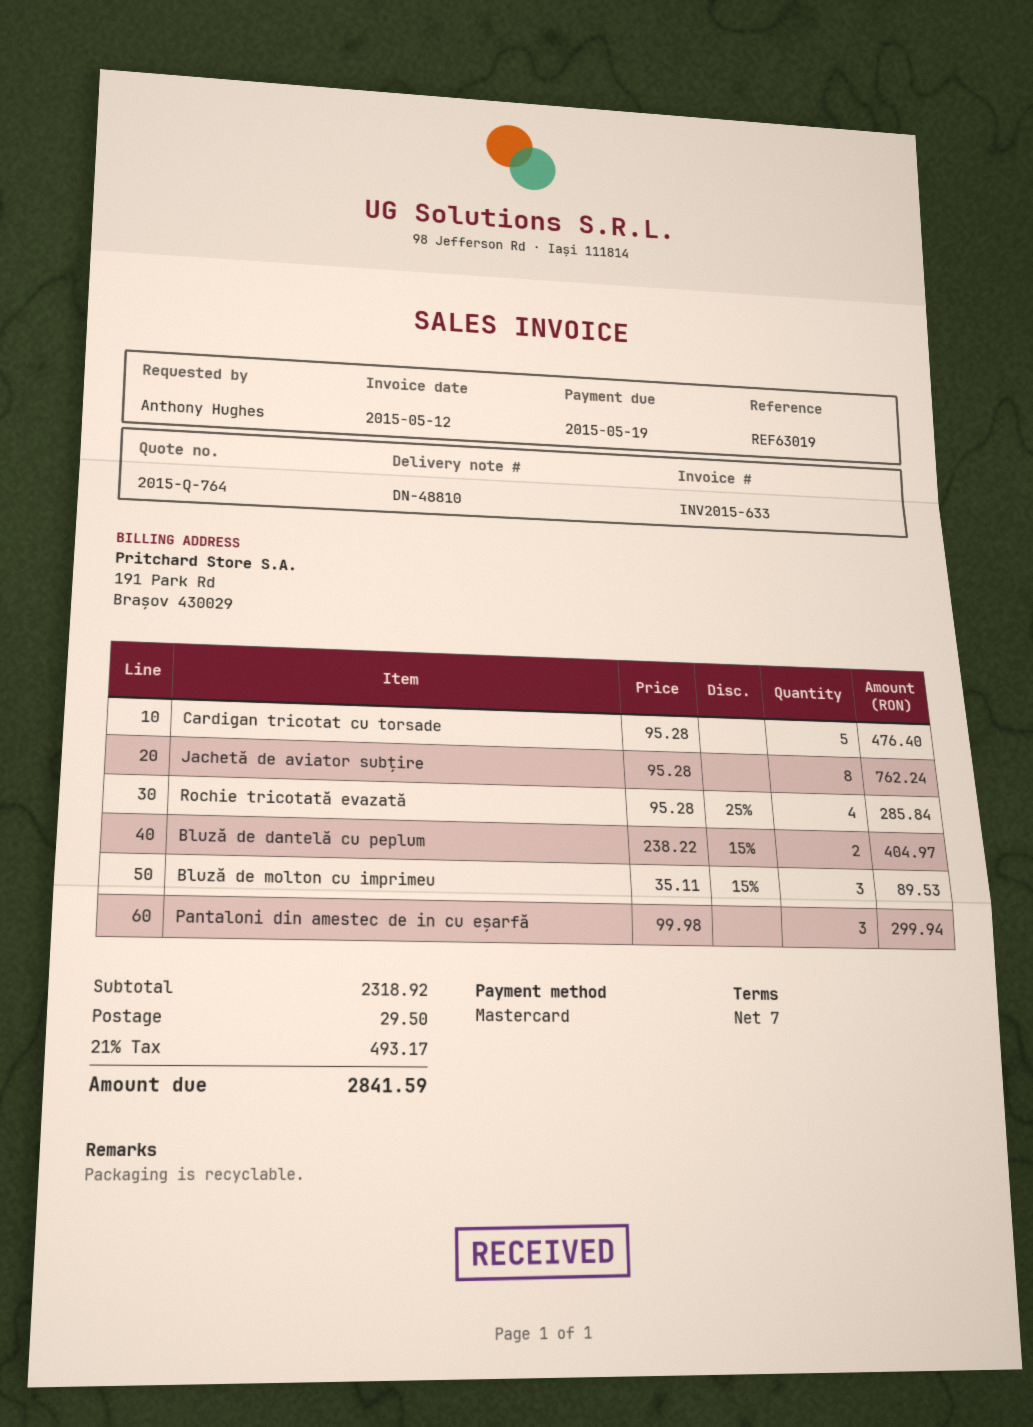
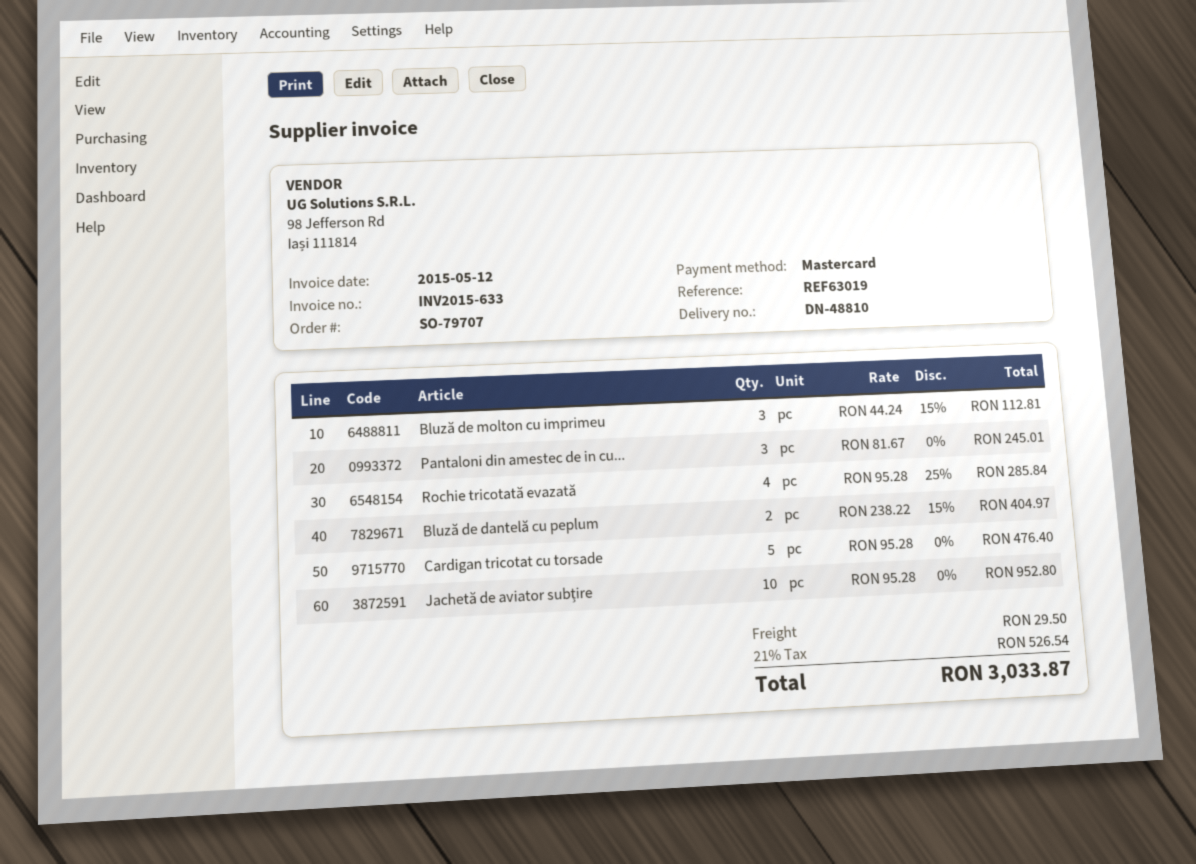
Jachetă de aviator subțire: 8 x 95.28 = 762.24 -> 10 x 95.28 = 952.80
Bluză de molton cu imprimeu: 3 x 35.11 - 15% = 89.53 -> 3 x 44.24 - 15% = 112.81
Pantaloni din amestec de in cu eșarfă: 3 x 99.98 = 299.94 -> 3 x 81.67 = 245.01
tax: 21% = 493.17 -> 21% = 526.54
total: 2841.59 -> 3033.87

